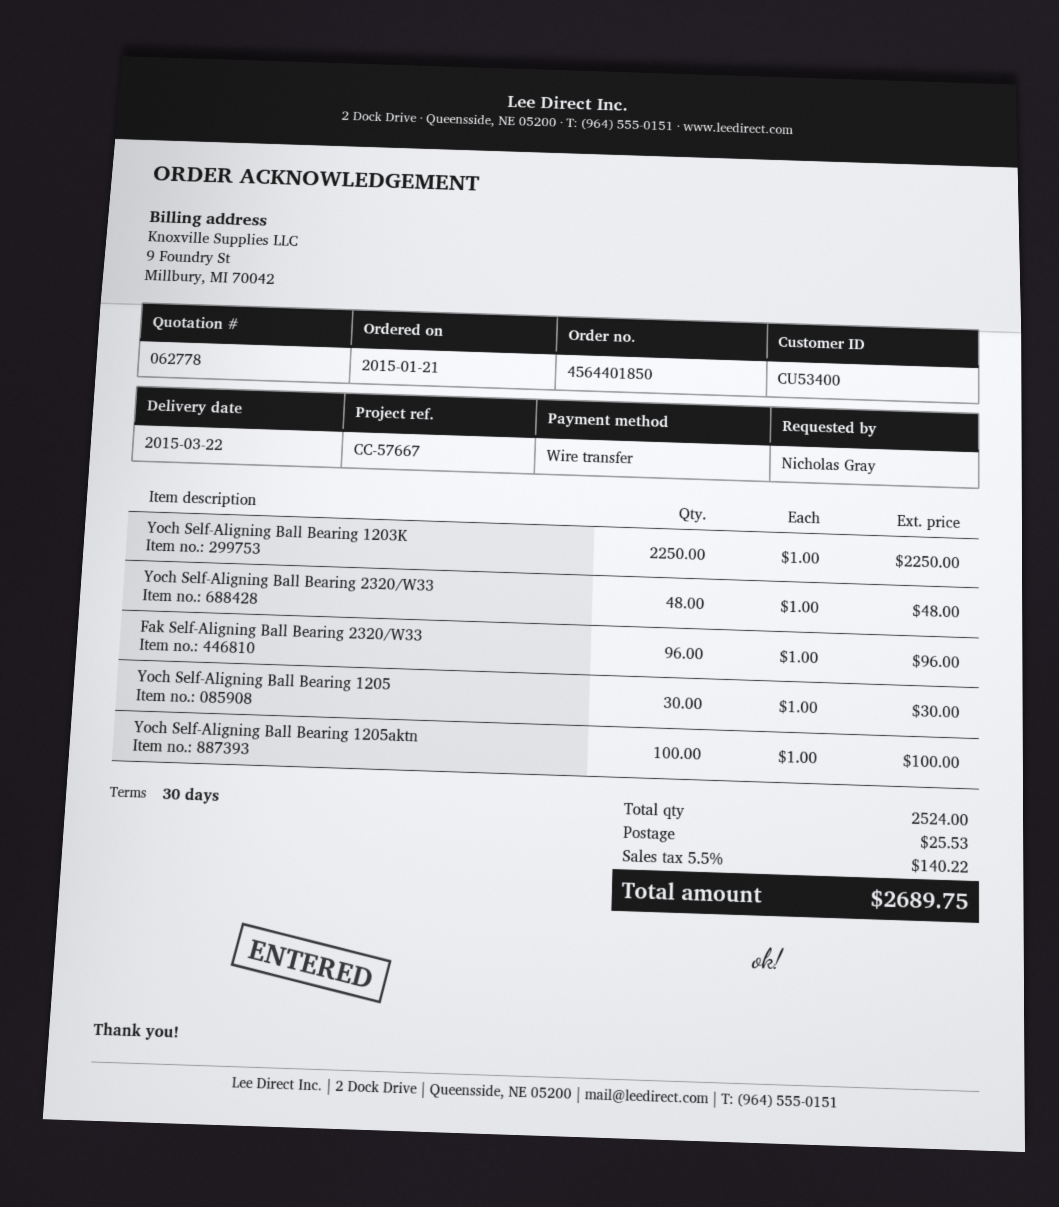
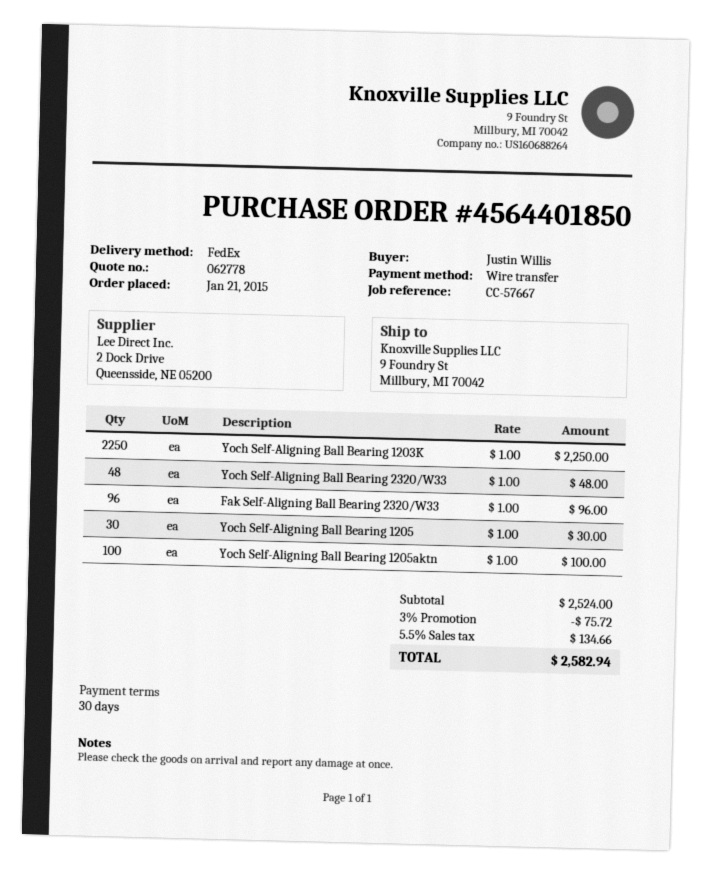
ordered by: Nicholas Gray -> Justin Willis
discount: none -> 3% = 75.72
shipping: 25.53 -> none
tax: 5.5% = 140.22 -> 5.5% = 134.66
total: 2689.75 -> 2582.94

